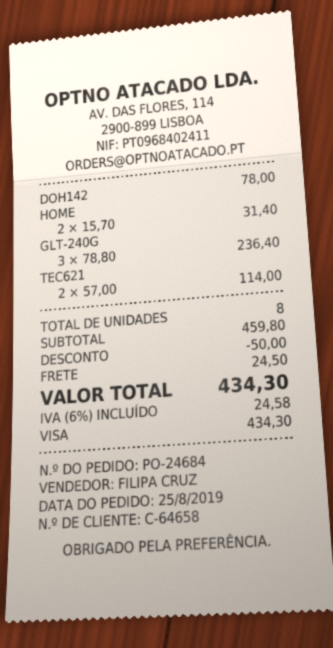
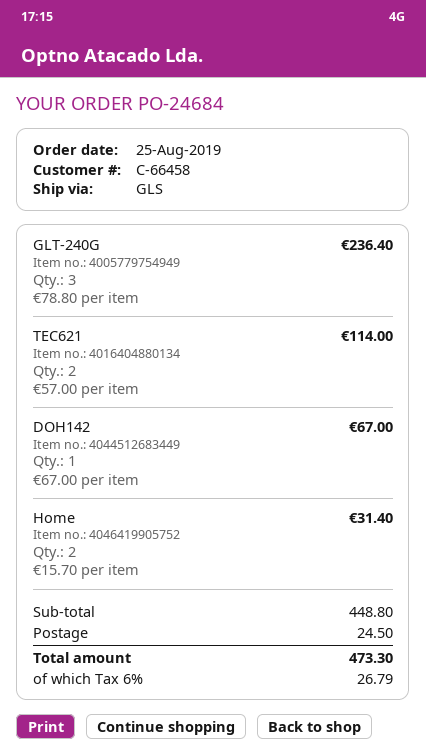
customer number: C-64658 -> C-66458
DOH142: 1 x 78.00 = 78.00 -> 1 x 67.00 = 67.00
subtotal: 459.80 -> 448.80
discount: 50.00 -> none
tax: 6% = 24.58 -> 6% = 26.79
total: 434.30 -> 473.30

